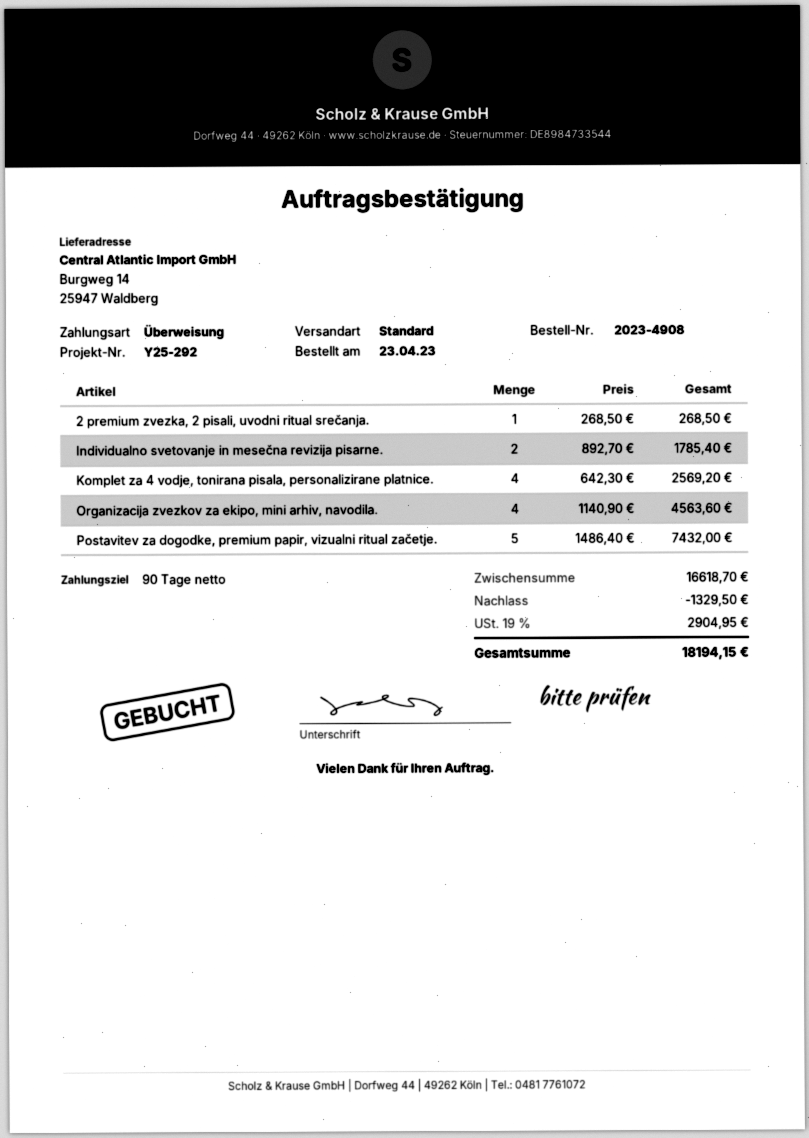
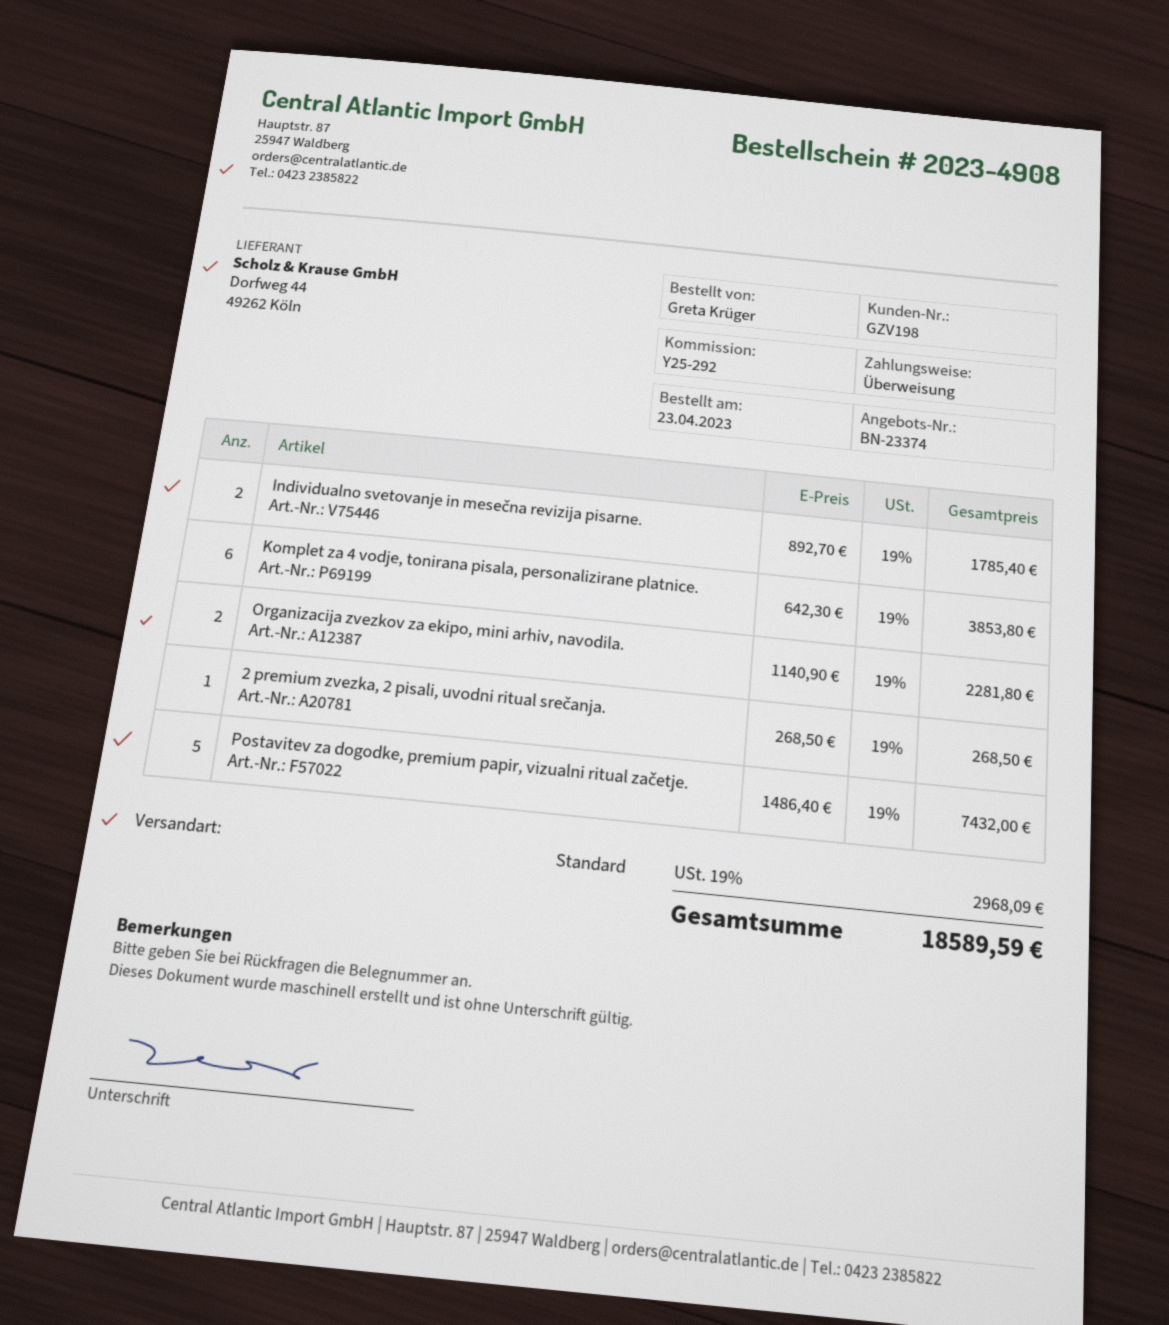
Komplet za 4 vodje, tonirana pisala, personalizirane platnice.: 4 x 642.30 = 2569.20 -> 6 x 642.30 = 3853.80
Organizacija zvezkov za ekipo, mini arhiv, navodila.: 4 x 1140.90 = 4563.60 -> 2 x 1140.90 = 2281.80
discount: 1329.50 -> none
tax: 19% = 2904.95 -> 19% = 2968.09
total: 18194.15 -> 18589.59

